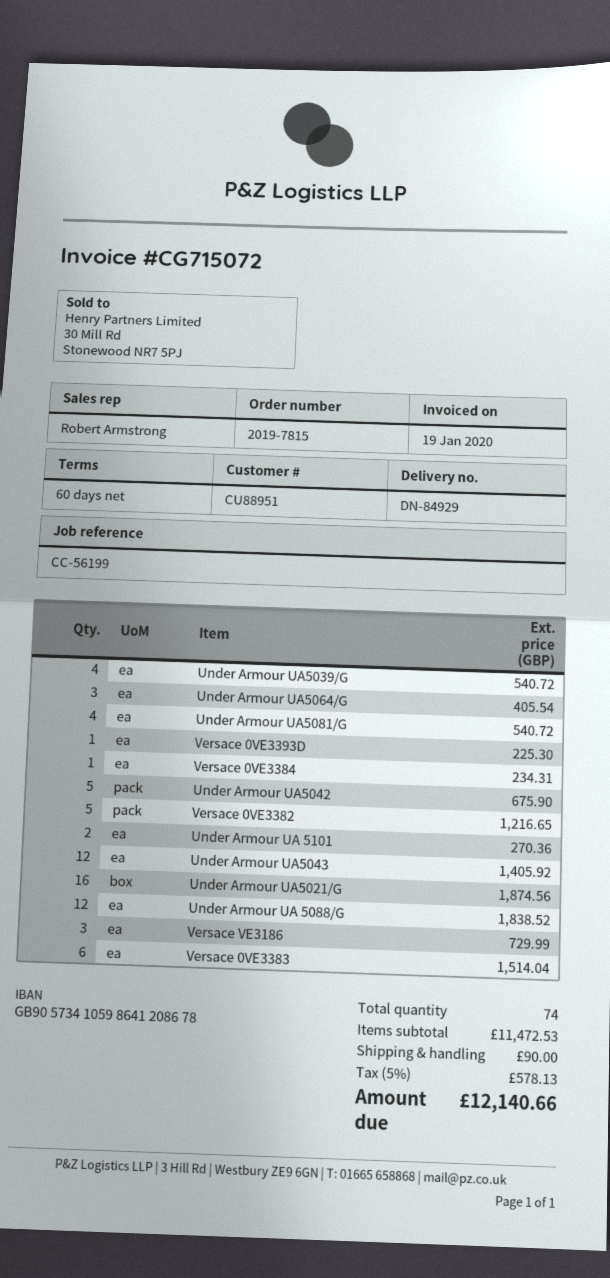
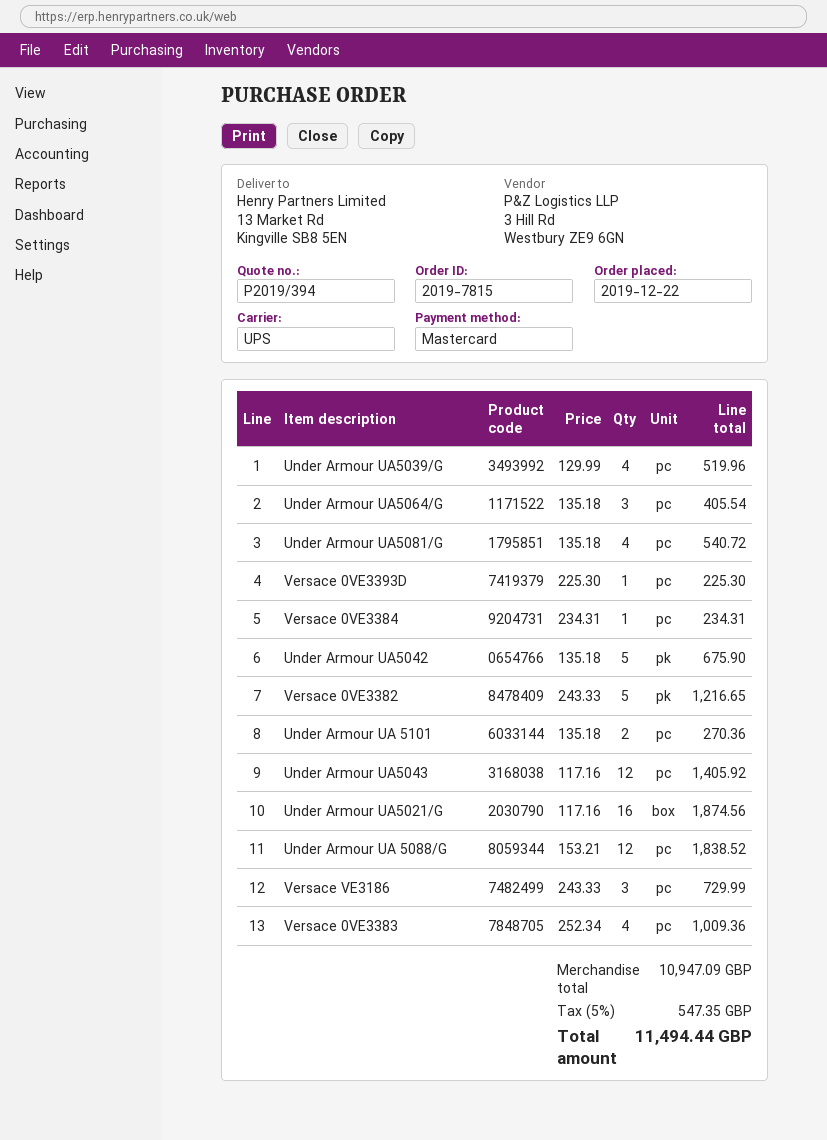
Under Armour UA5039/G: 4 for 540.72 -> 4 for 519.96
Versace 0VE3383: 6 for 1514.04 -> 4 for 1009.36
subtotal: 11472.53 -> 10947.09
shipping: 90.00 -> none
tax: 5% = 578.13 -> 5% = 547.35
total: 12140.66 -> 11494.44

